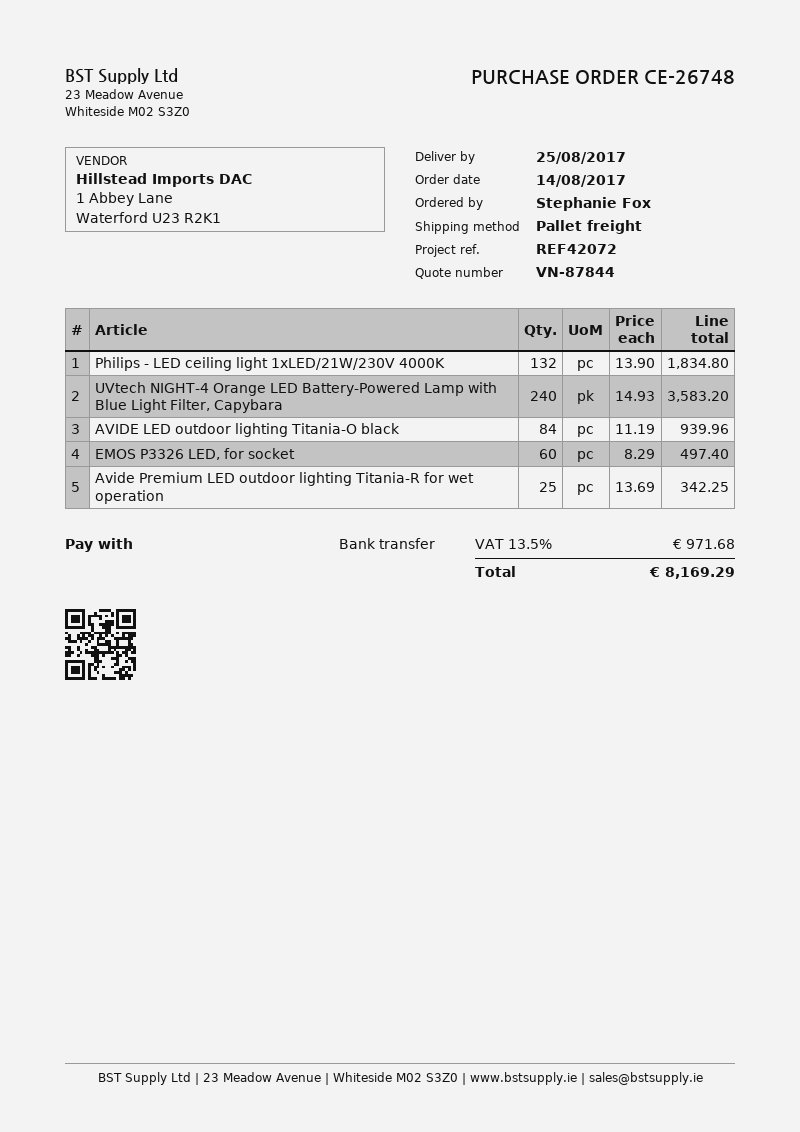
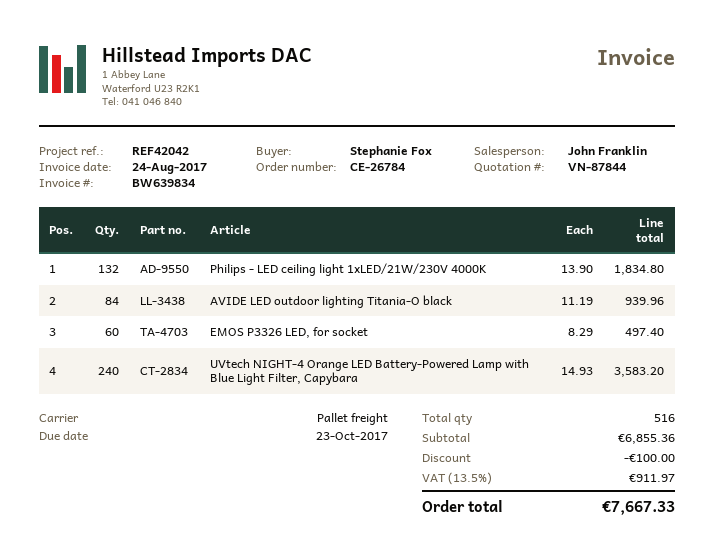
order number: CE-26748 -> CE-26784
reference: REF42072 -> REF42042
Avide Premium LED outdoor lighting Titania-R for wet operation: 25 x 13.69 = 342.25 -> none
discount: none -> 100.00
tax: 13.5% = 971.68 -> 13.5% = 911.97
total: 8169.29 -> 7667.33

